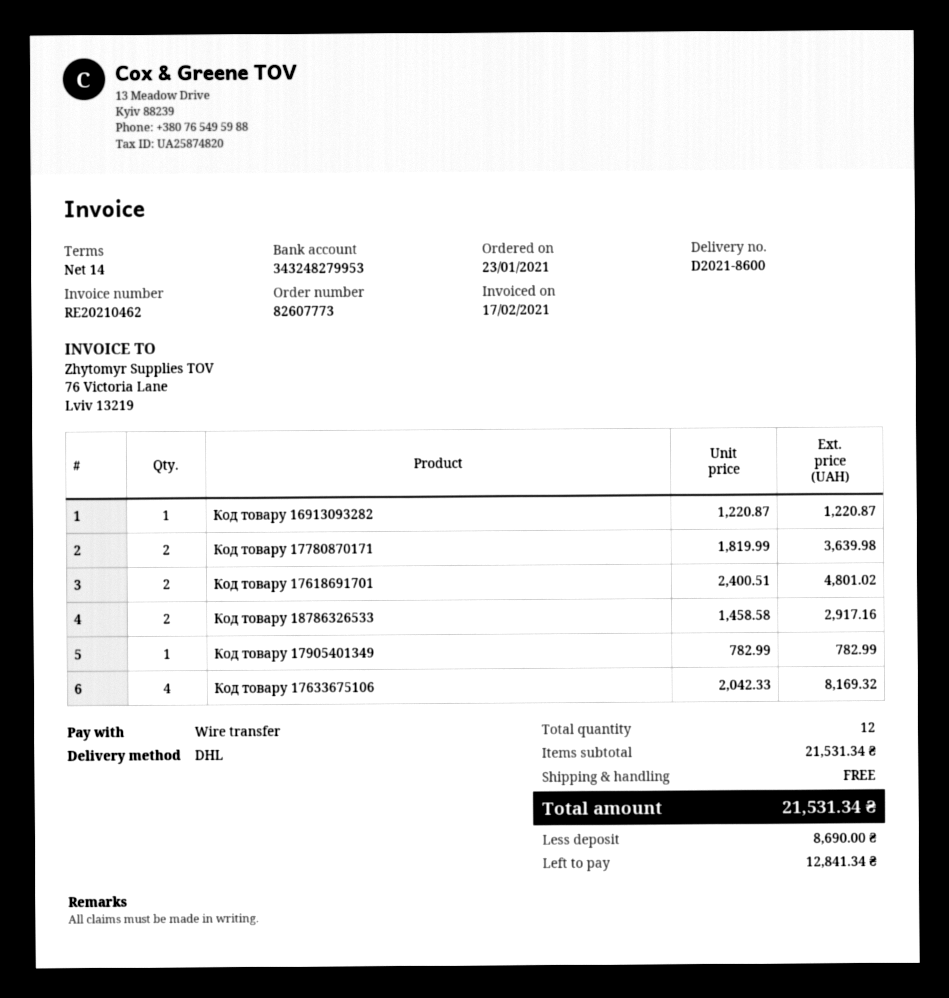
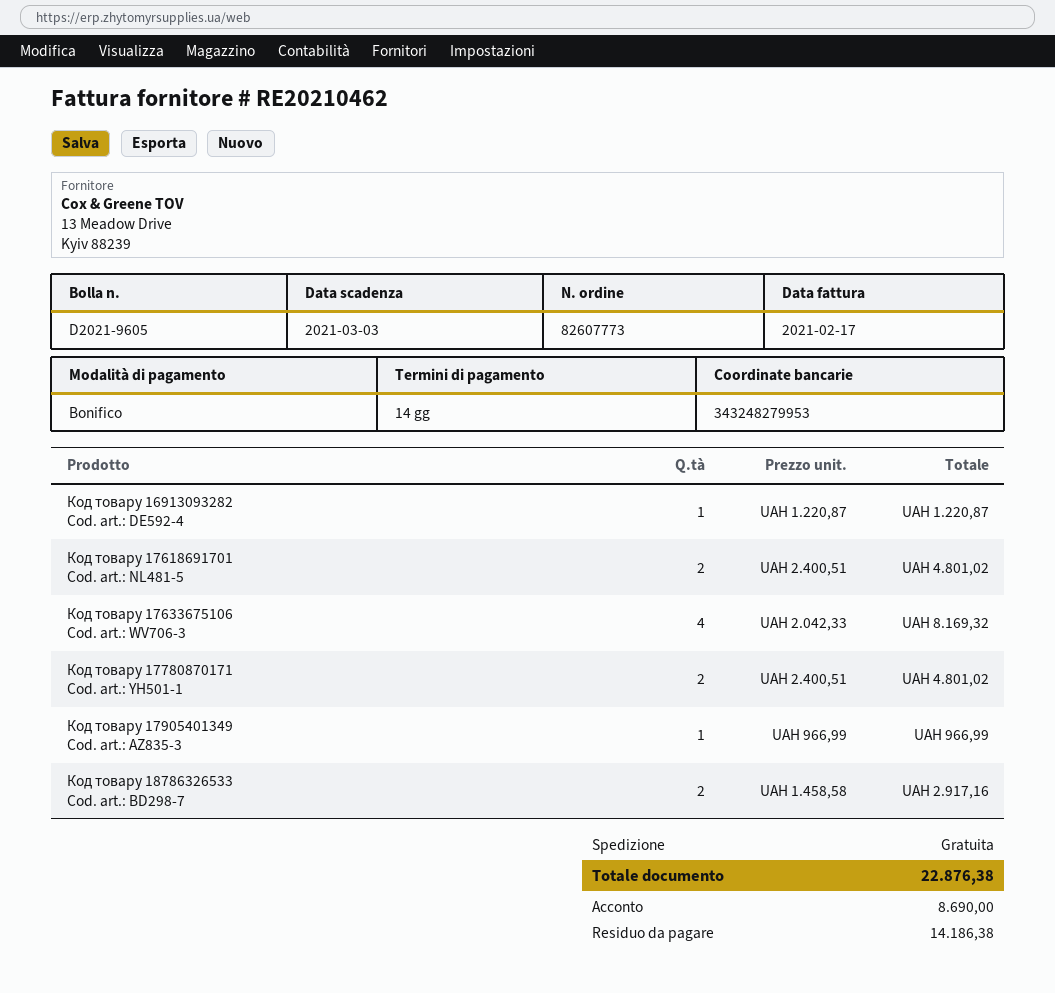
delivery note number: D2021-8600 -> D2021-9605
Код товару 17780870171: 2 x 1819.99 = 3639.98 -> 2 x 2400.51 = 4801.02
Код товару 17905401349: 1 x 782.99 = 782.99 -> 1 x 966.99 = 966.99
total: 21531.34 -> 22876.38
balance: 12841.34 -> 14186.38

